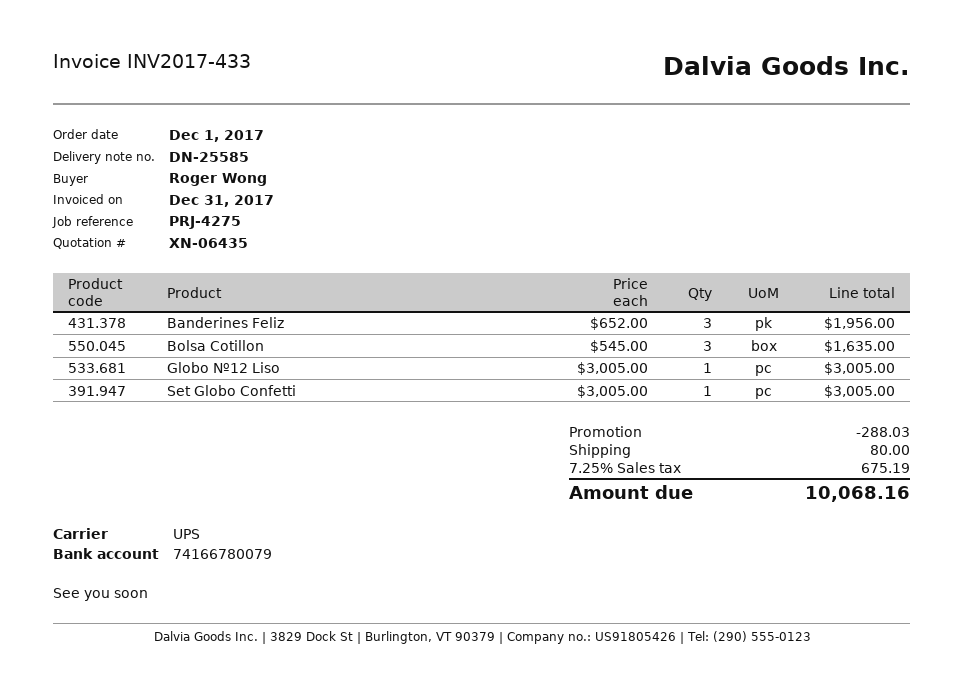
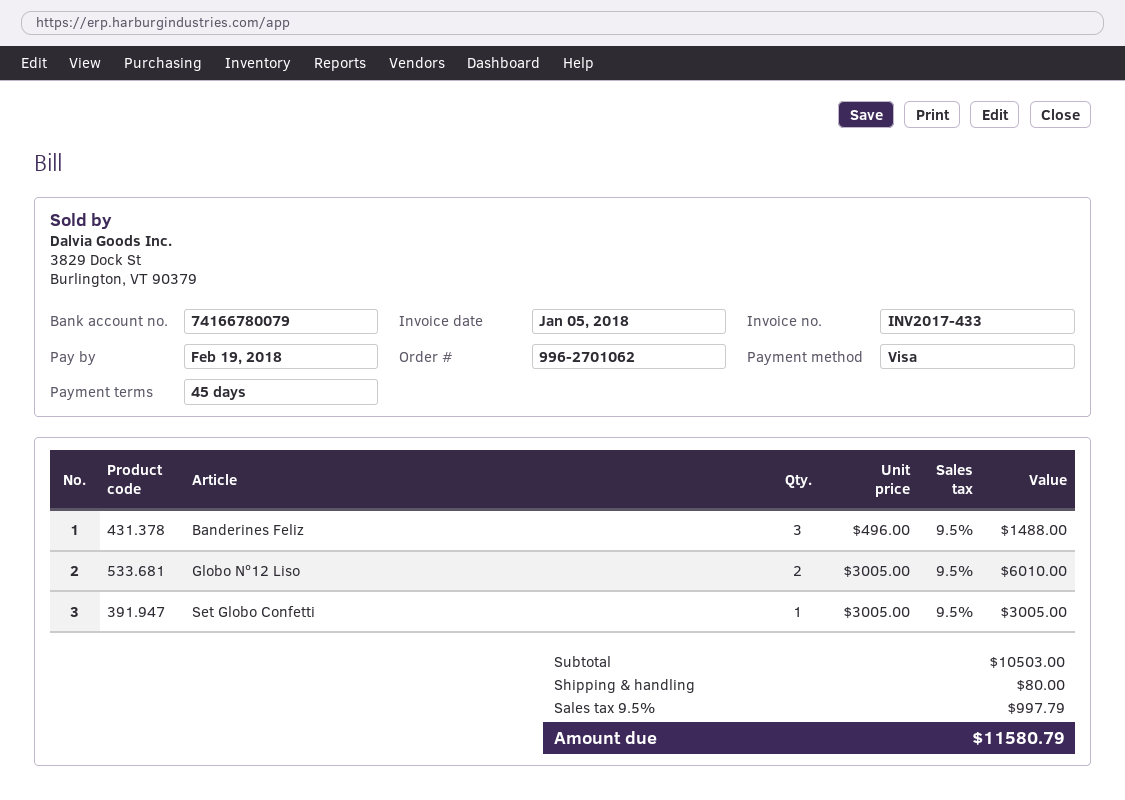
invoice date: 2017-12-31 -> 2018-01-05
Banderines Feliz: 3 x 652.00 = 1956.00 -> 3 x 496.00 = 1488.00
Bolsa Cotillon: 3 x 545.00 = 1635.00 -> none
Globo Nº12 Liso: 1 x 3005.00 = 3005.00 -> 2 x 3005.00 = 6010.00
discount: 288.03 -> none
tax: 7.25% = 675.19 -> 9.5% = 997.79
total: 10068.16 -> 11580.79

